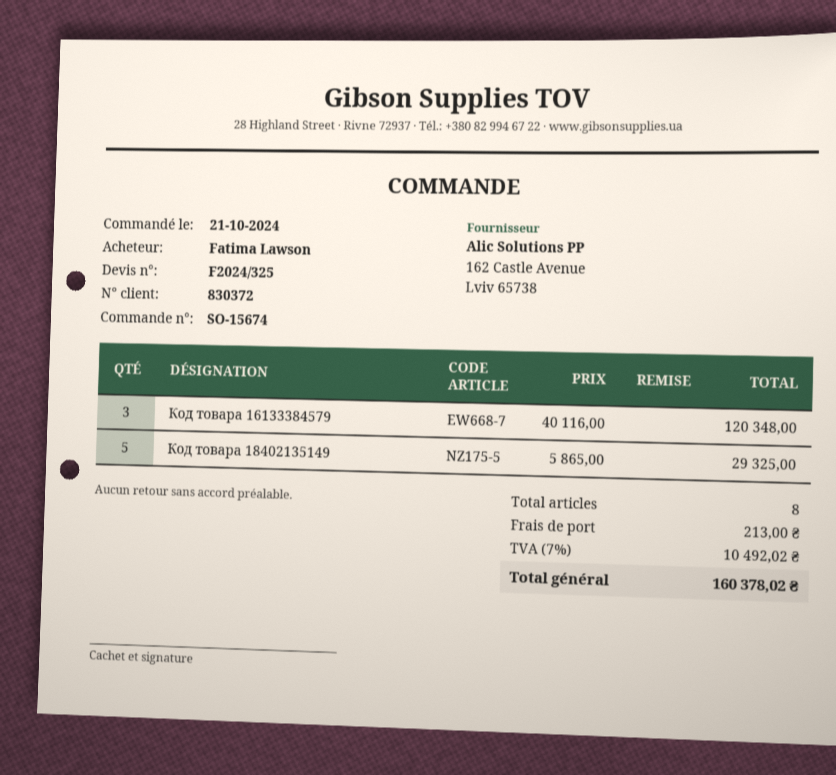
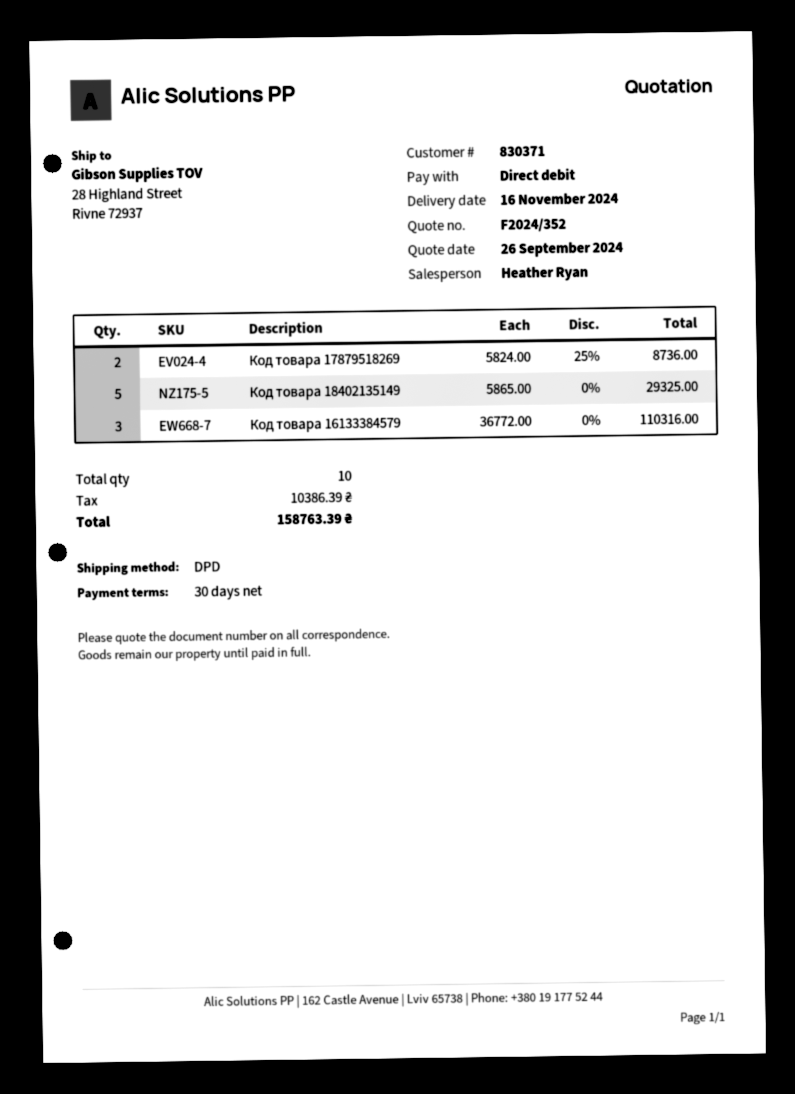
quote number: F2024/325 -> F2024/352
customer number: 830372 -> 830371
Код товара 16133384579: 3 x 40116.00 = 120348.00 -> 3 x 36772.00 = 110316.00
Код товара 17879518269: none -> 2 x 5824.00 - 25% = 8736.00
total quantity: 8 -> 10
shipping: 213.00 -> none
tax: 10492.02 -> 10386.39
total: 160378.02 -> 158763.39

